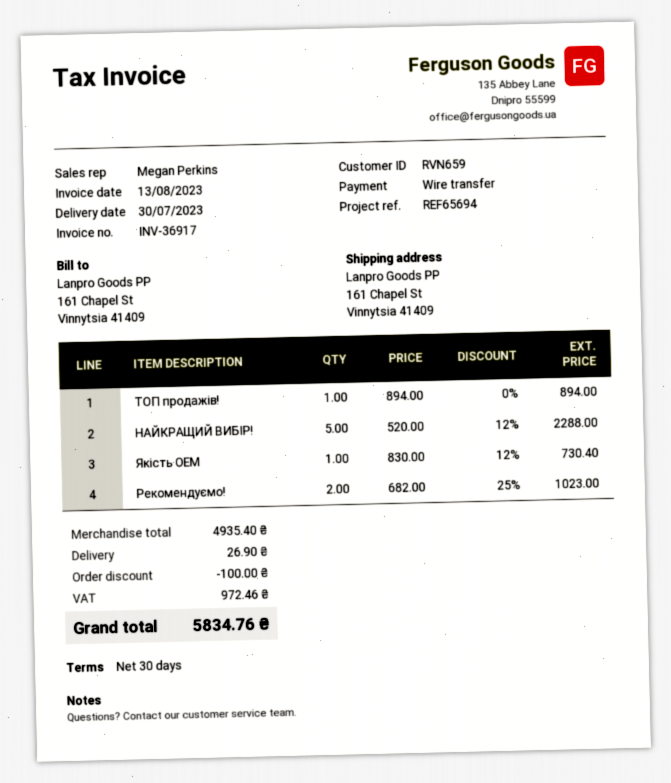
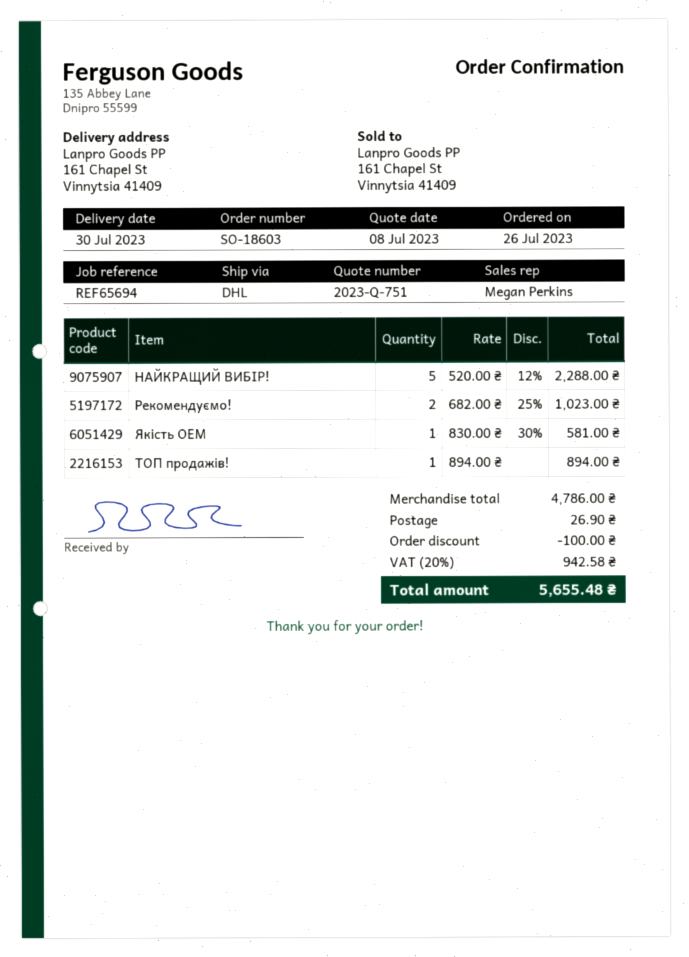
Якість OEM: 1 x 830.00 - 12% = 730.40 -> 1 x 830.00 - 30% = 581.00
subtotal: 4935.40 -> 4786.00
tax: 972.46 -> 942.58
total: 5834.76 -> 5655.48

